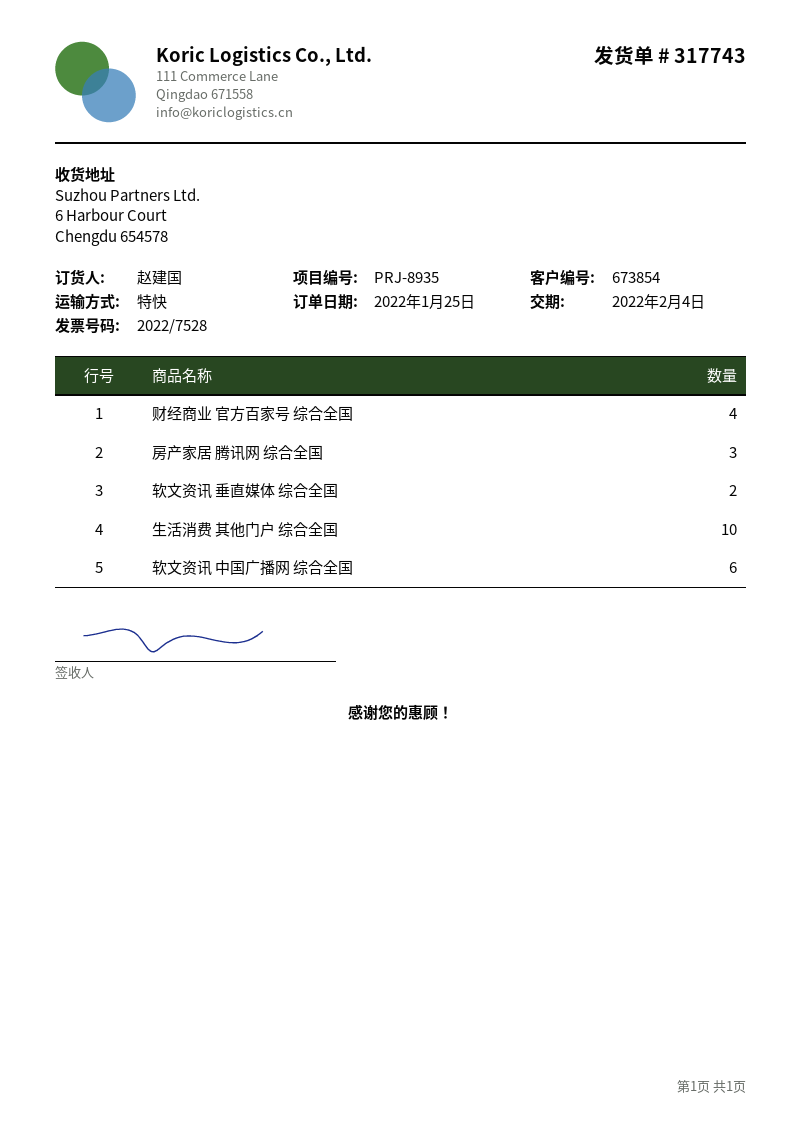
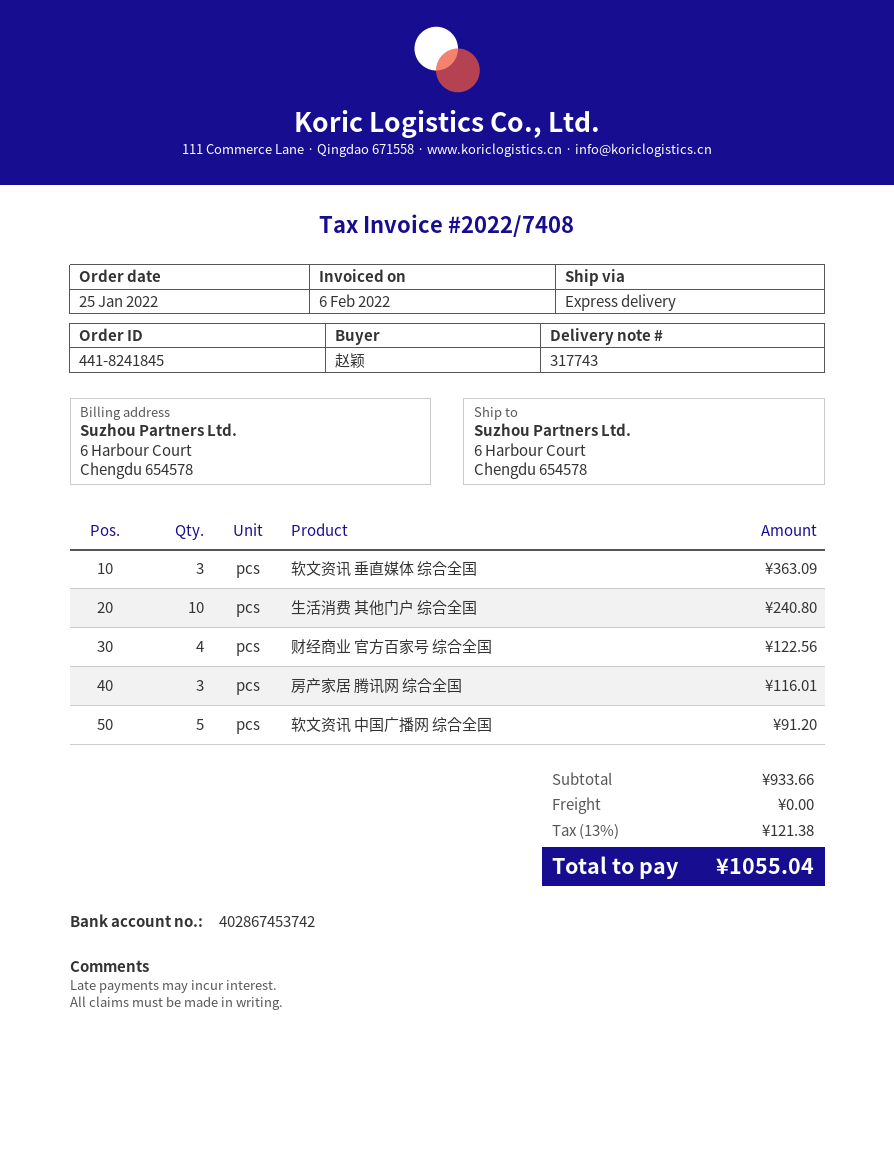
invoice number: 2022/7528 -> 2022/7408
ordered by: 赵建国 -> 赵颖
软文资讯 垂直媒体 综合全国: 2 -> 3
软文资讯 中国广播网 综合全国: 6 -> 5

